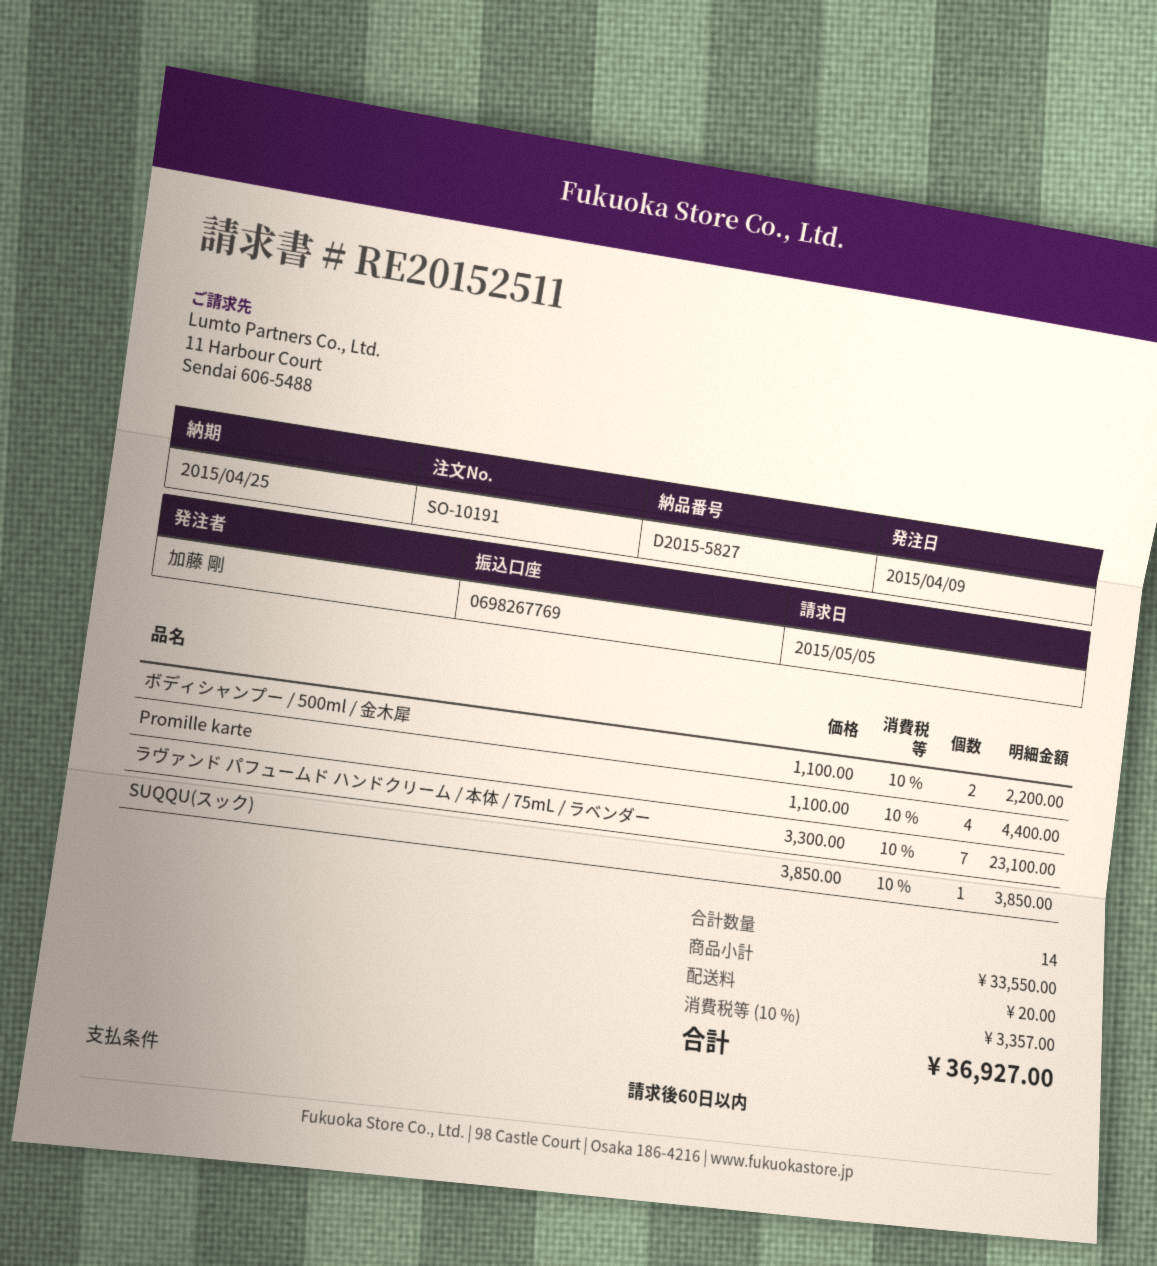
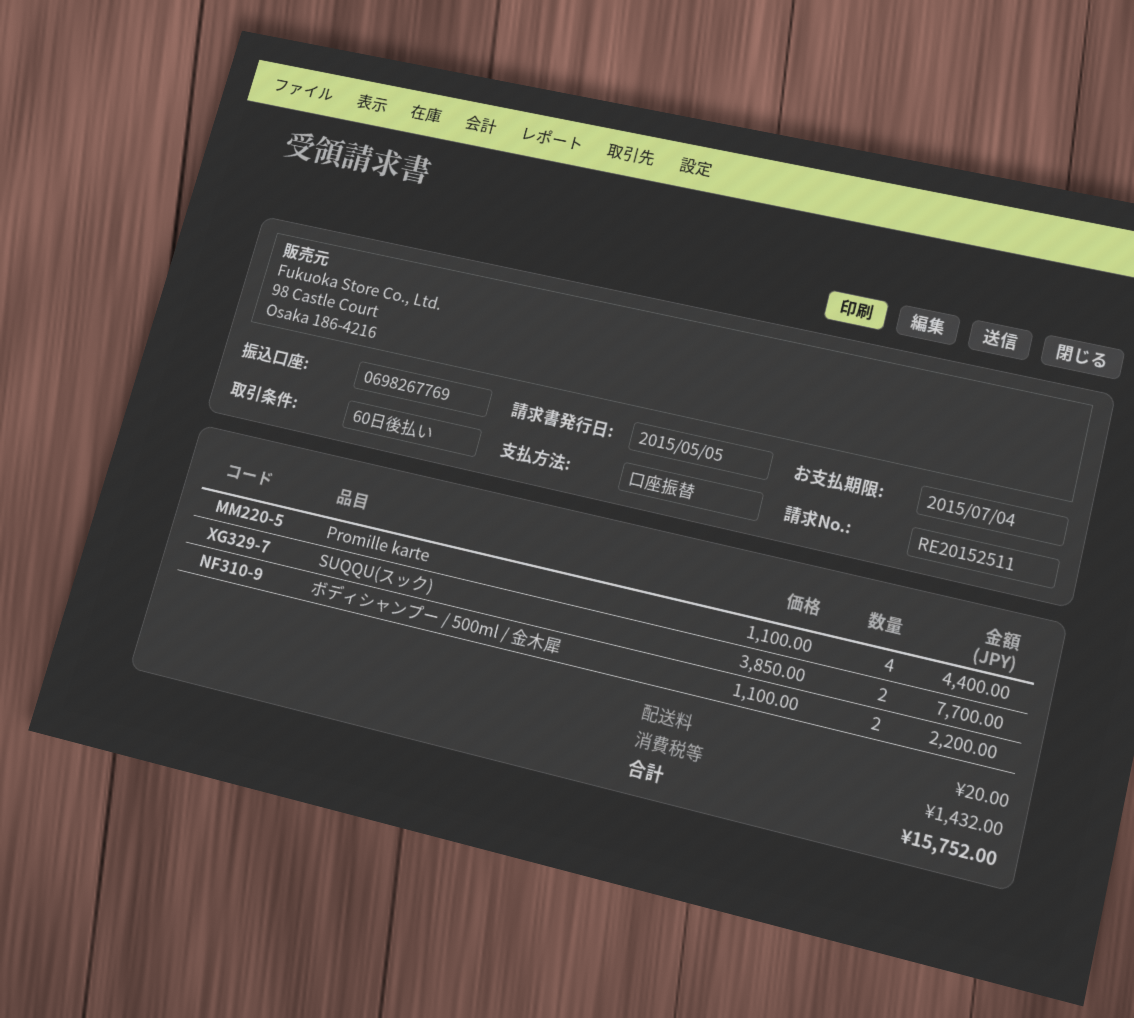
ラヴァンド パフュームド ハンドクリーム / 本体 / 75mL / ラベンダー: 7 x 3300.00 = 23100.00 -> none
SUQQU(スック): 1 x 3850.00 = 3850.00 -> 2 x 3850.00 = 7700.00
tax: 3357.00 -> 1432.00
total: 36927.00 -> 15752.00

